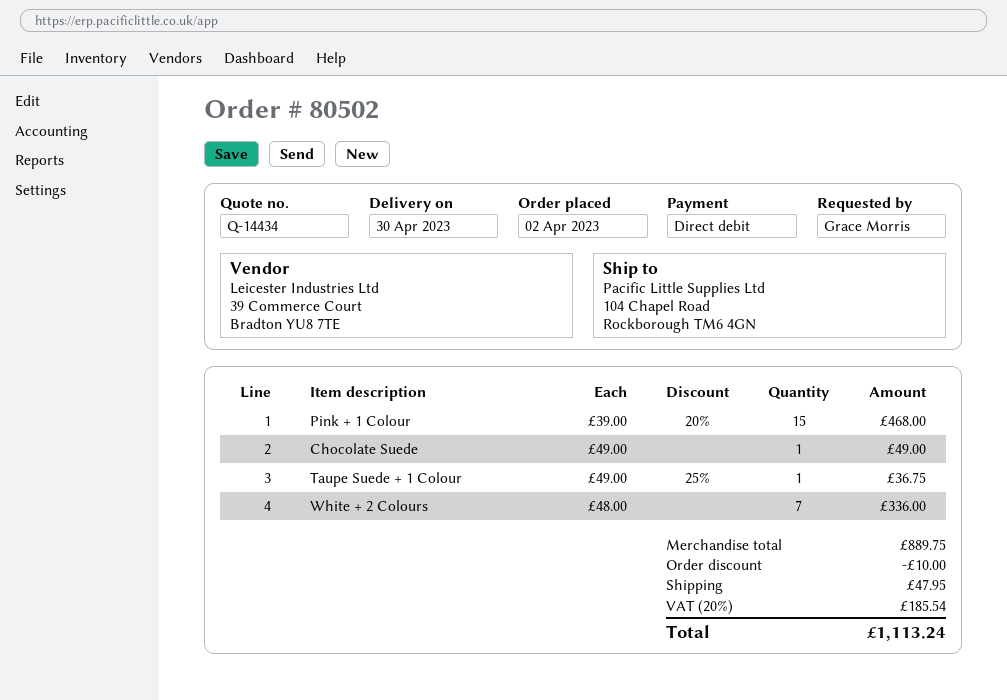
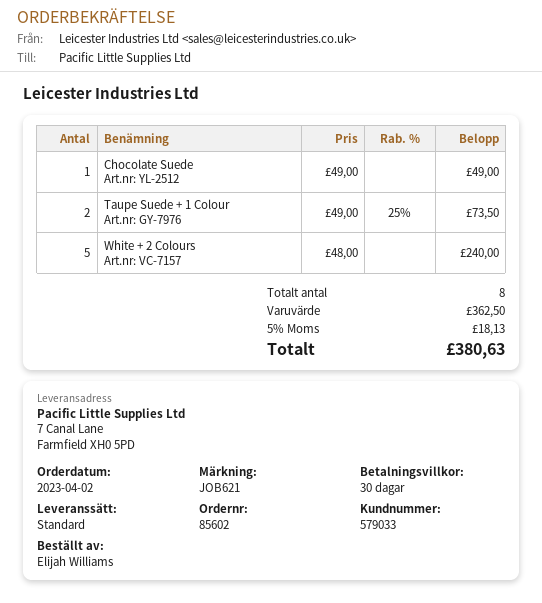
order number: 80502 -> 85602
ordered by: Grace Morris -> Elijah Williams
ship to: 104 Chapel Road, Rockborough TM6 4GN -> 7 Canal Lane, Farmfield XH0 5PD
Pink + 1 Colour: 15 x 39.00 - 20% = 468.00 -> none
Taupe Suede + 1 Colour: 1 x 49.00 - 25% = 36.75 -> 2 x 49.00 - 25% = 73.50
White + 2 Colours: 7 x 48.00 = 336.00 -> 5 x 48.00 = 240.00
subtotal: 889.75 -> 362.50
discount: 10.00 -> none
shipping: 47.95 -> none
tax: 20% = 185.54 -> 5% = 18.13
total: 1113.24 -> 380.63

